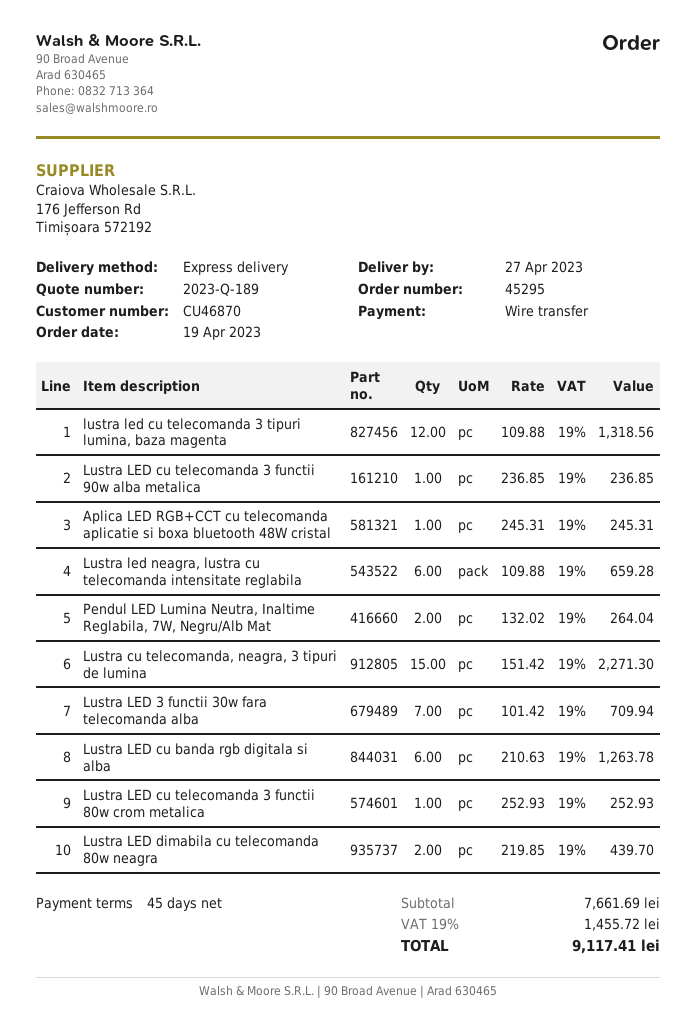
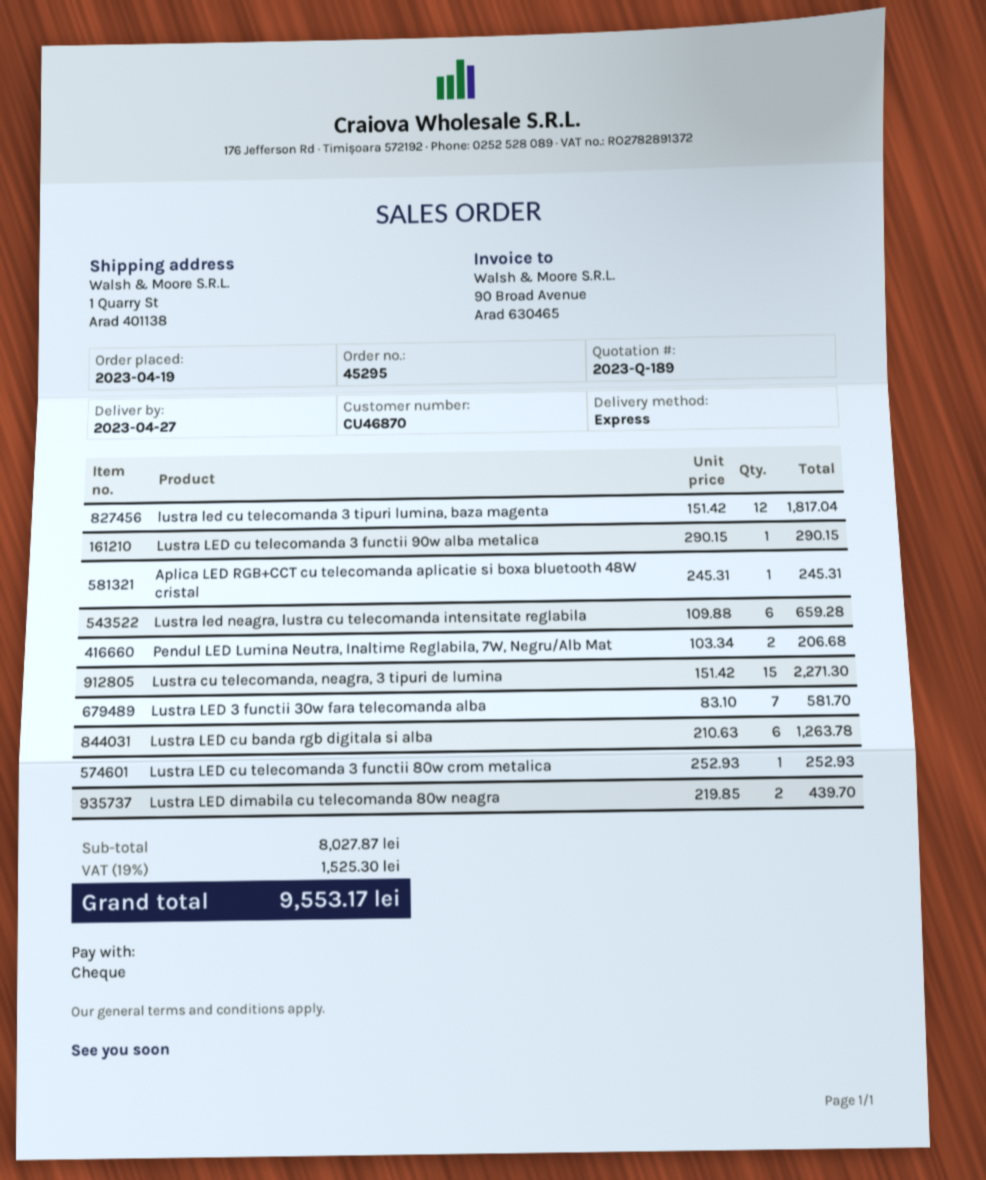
payment method: bank transfer -> cheque
lustra led cu telecomanda 3 tipuri lumina, baza magenta: 12 x 109.88 = 1318.56 -> 12 x 151.42 = 1817.04
Lustra LED cu telecomanda 3 functii 90w alba metalica: 1 x 236.85 = 236.85 -> 1 x 290.15 = 290.15
Pendul LED Lumina Neutra, Inaltime Reglabila, 7W, Negru/Alb Mat: 2 x 132.02 = 264.04 -> 2 x 103.34 = 206.68
Lustra LED 3 functii 30w fara telecomanda alba: 7 x 101.42 = 709.94 -> 7 x 83.10 = 581.70
subtotal: 7661.69 -> 8027.87
tax: 19% = 1455.72 -> 19% = 1525.30
total: 9117.41 -> 9553.17

